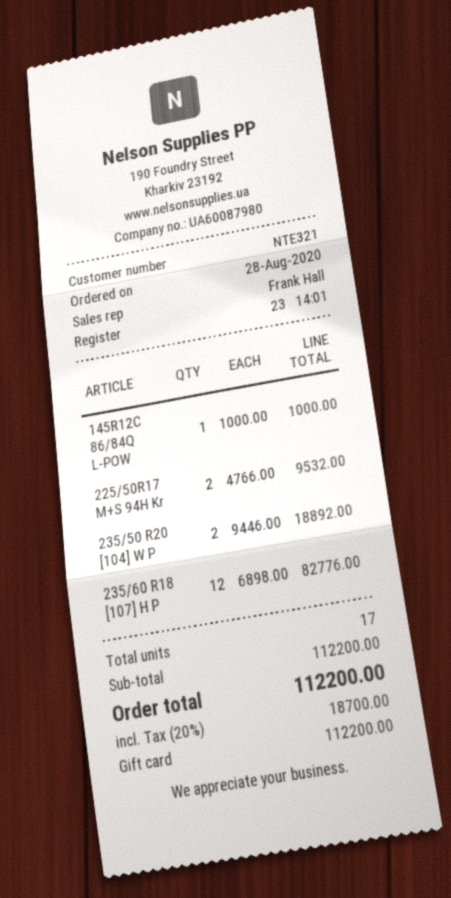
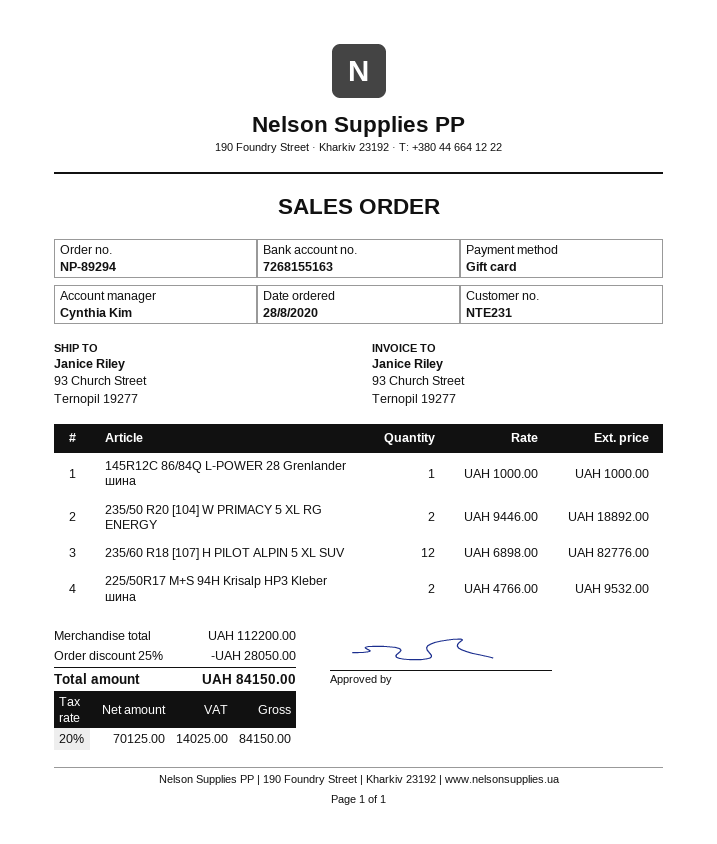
customer number: NTE321 -> NTE231
sales rep: Frank Hall -> Cynthia Kim
discount: none -> 25% = 28050.00
tax: 20% = 18700.00 -> 20% = 14025.00
total: 112200.00 -> 84150.00

